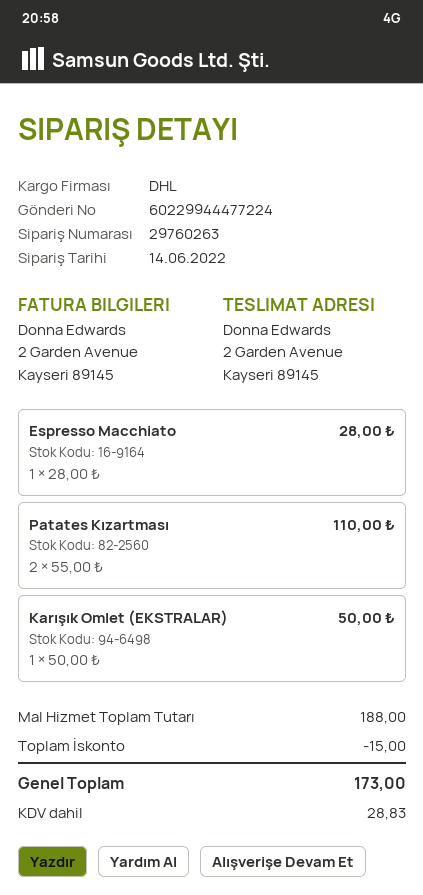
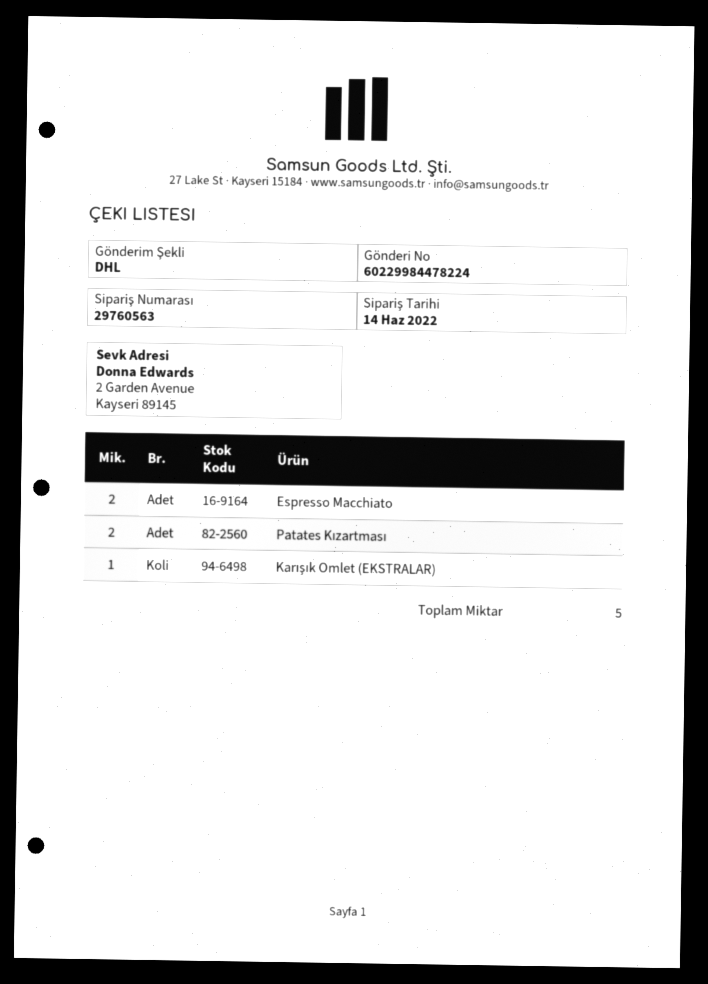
order number: 29760263 -> 29760563
tracking number: 60229944477224 -> 60229984478224
Espresso Macchiato: 1 -> 2

